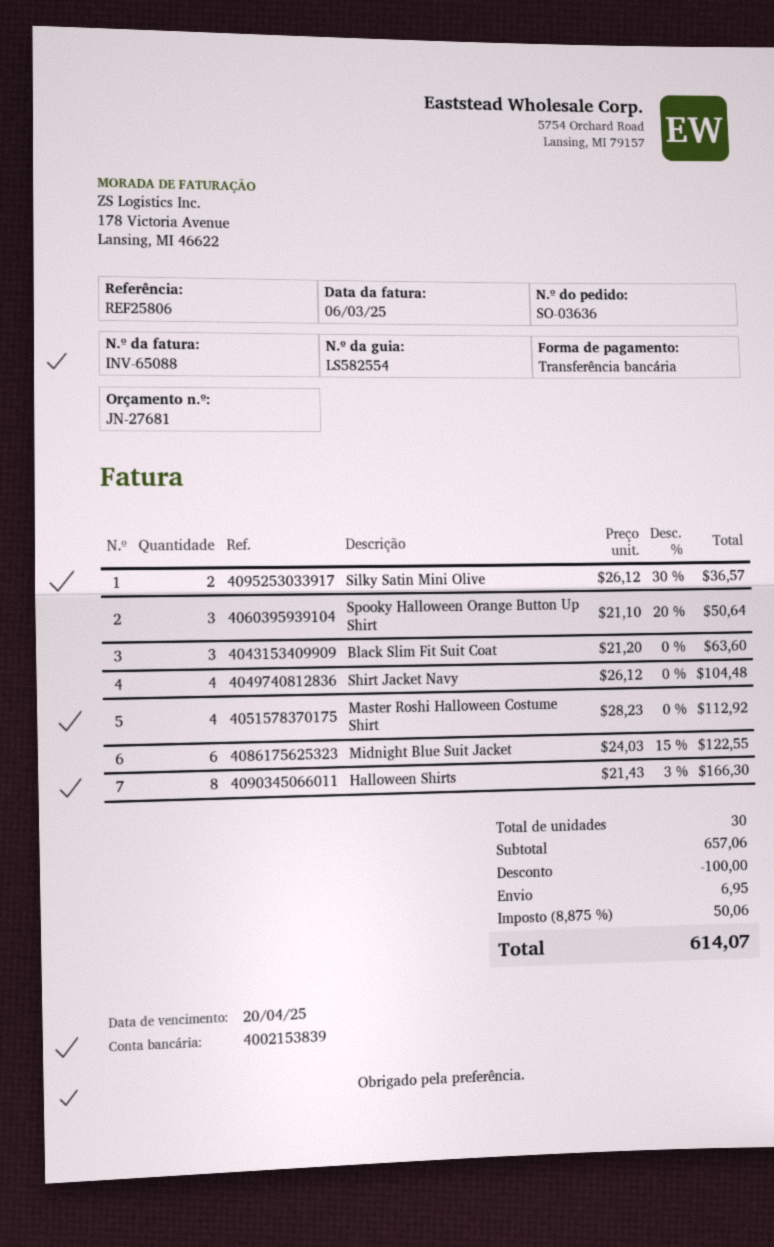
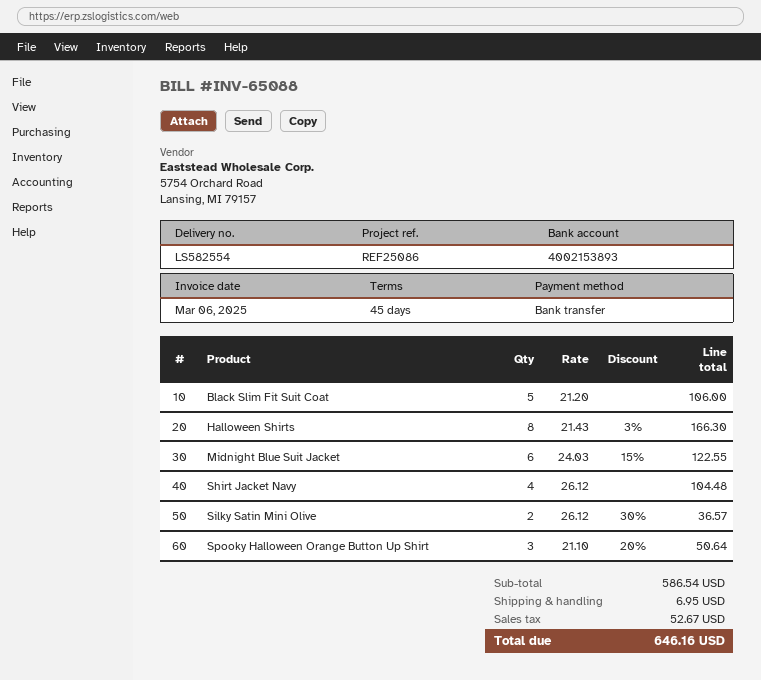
reference: REF25806 -> REF25086
bank account: 4002153839 -> 4002153893
Black Slim Fit Suit Coat: 3 x 21.20 = 63.60 -> 5 x 21.20 = 106.00
Master Roshi Halloween Costume Shirt: 4 x 28.23 = 112.92 -> none
subtotal: 657.06 -> 586.54
discount: 100.00 -> none
tax: 50.06 -> 52.67
total: 614.07 -> 646.16

